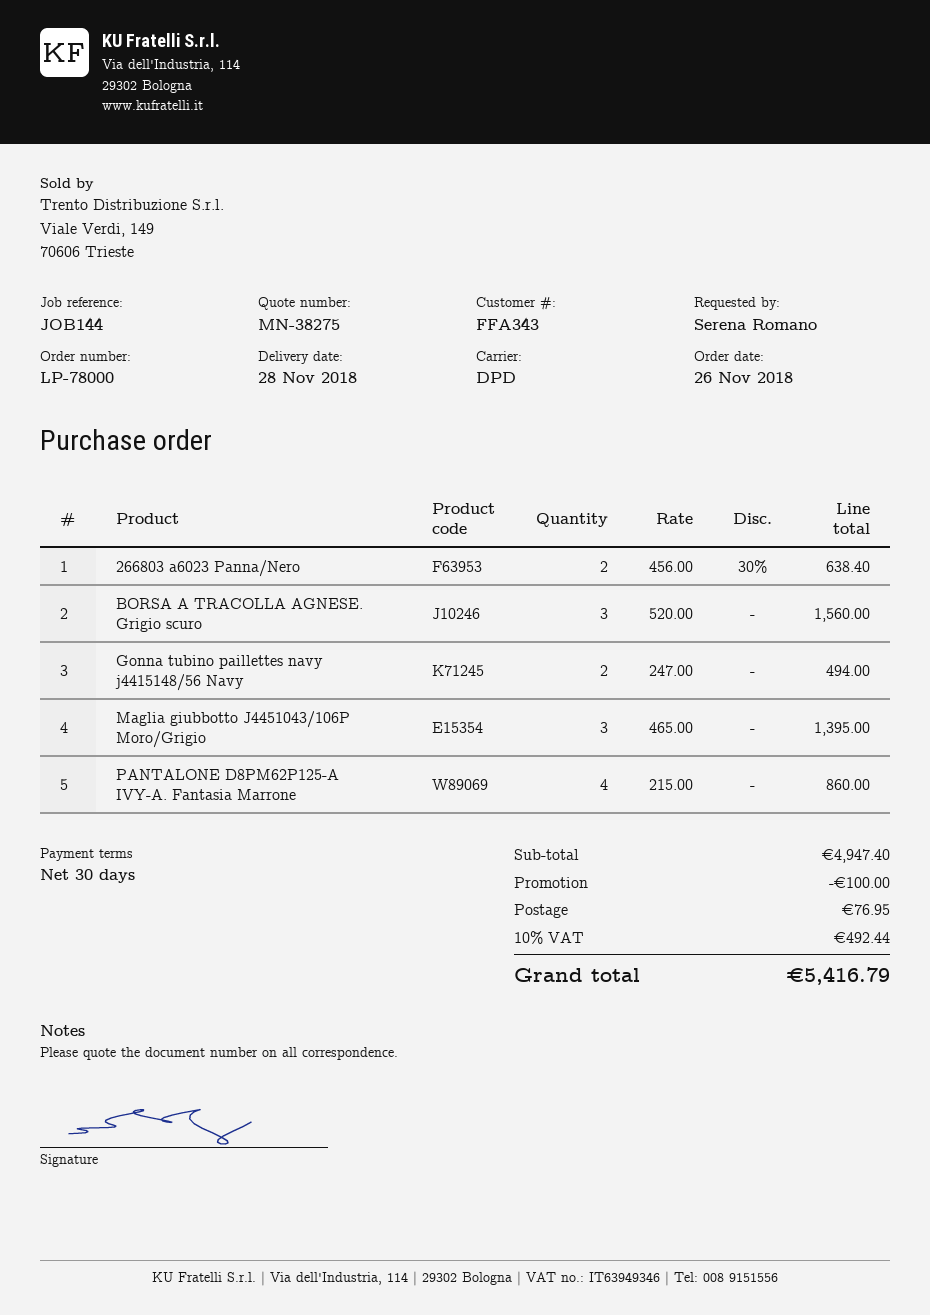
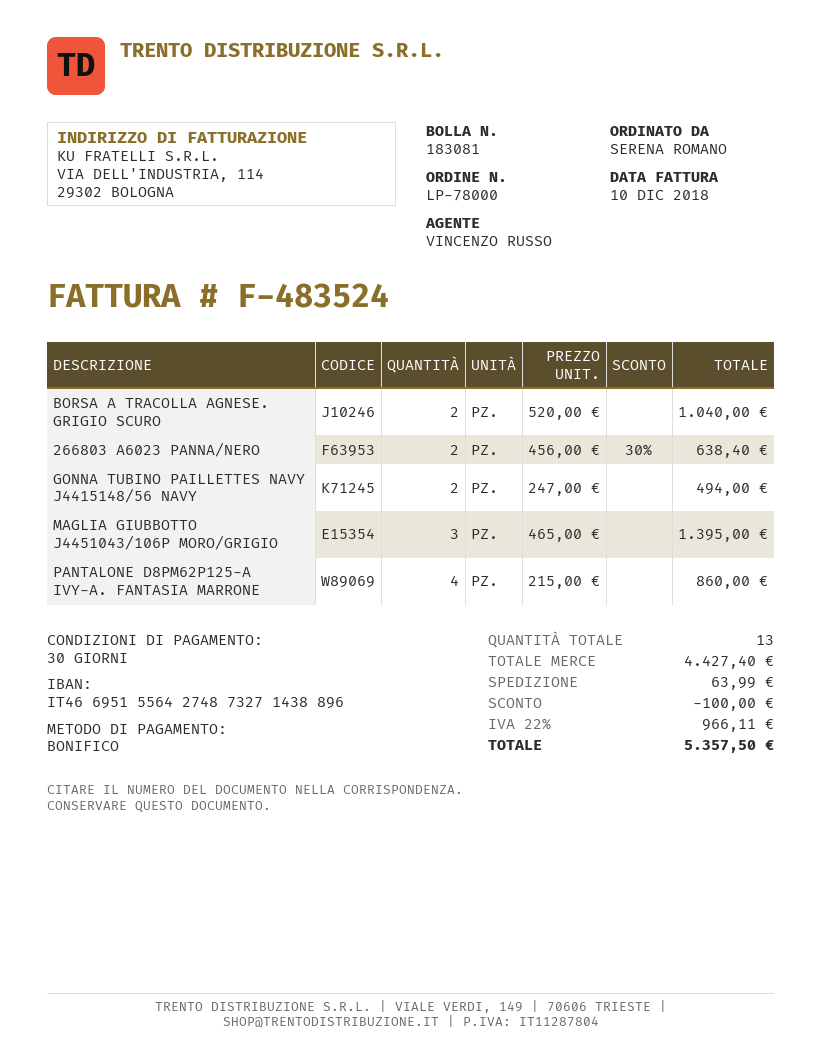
BORSA A TRACOLLA AGNESE. Grigio scuro: 3 x 520.00 = 1560.00 -> 2 x 520.00 = 1040.00
subtotal: 4947.40 -> 4427.40
shipping: 76.95 -> 63.99
tax: 10% = 492.44 -> 22% = 966.11
total: 5416.79 -> 5357.50

